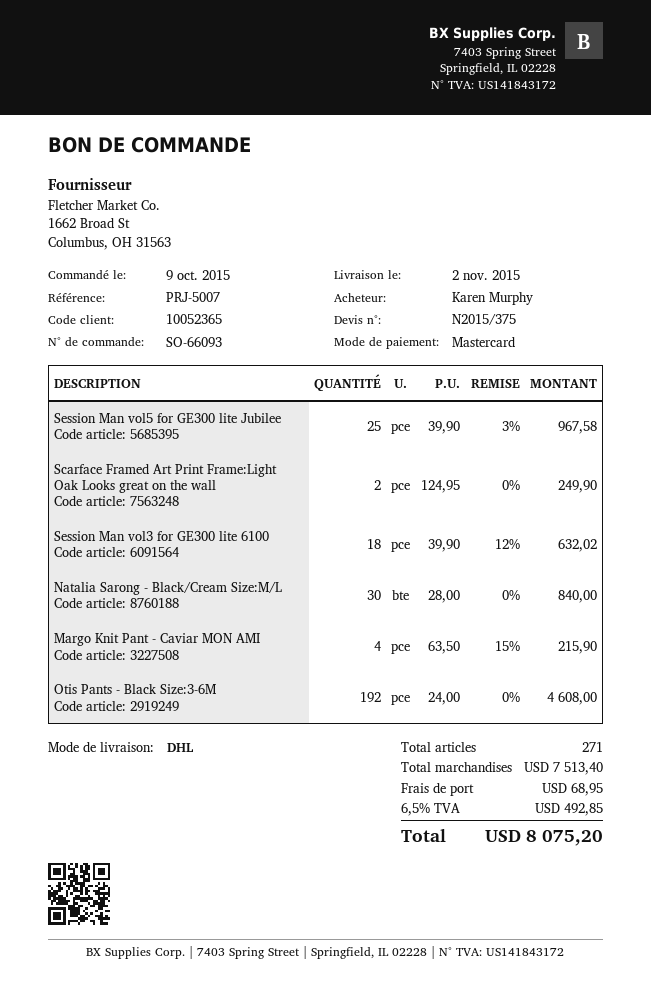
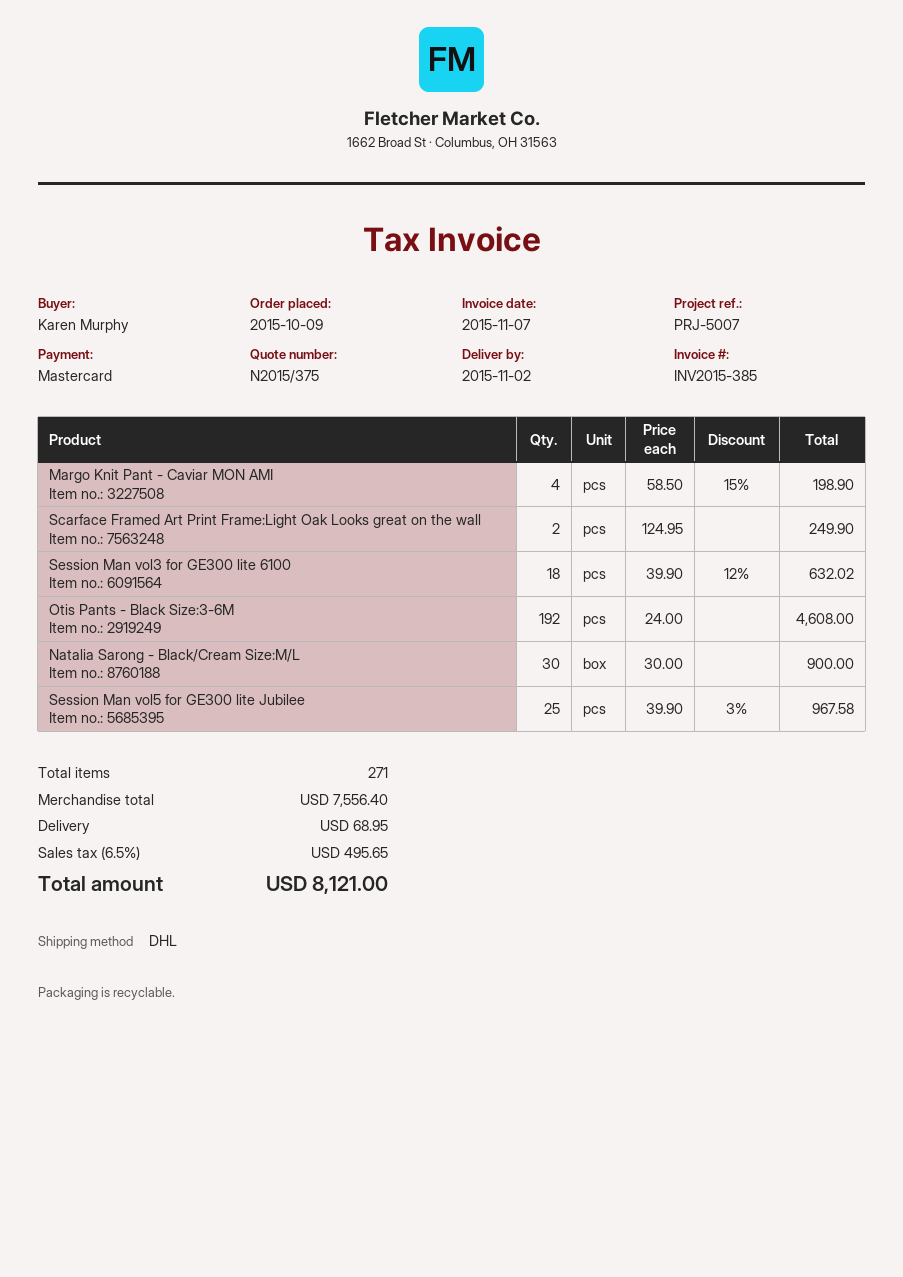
Natalia Sarong - Black/Cream Size:M/L: 30 x 28.00 = 840.00 -> 30 x 30.00 = 900.00
Margo Knit Pant - Caviar MON AMI: 4 x 63.50 - 15% = 215.90 -> 4 x 58.50 - 15% = 198.90
subtotal: 7513.40 -> 7556.40
tax: 6.5% = 492.85 -> 6.5% = 495.65
total: 8075.20 -> 8121.00

